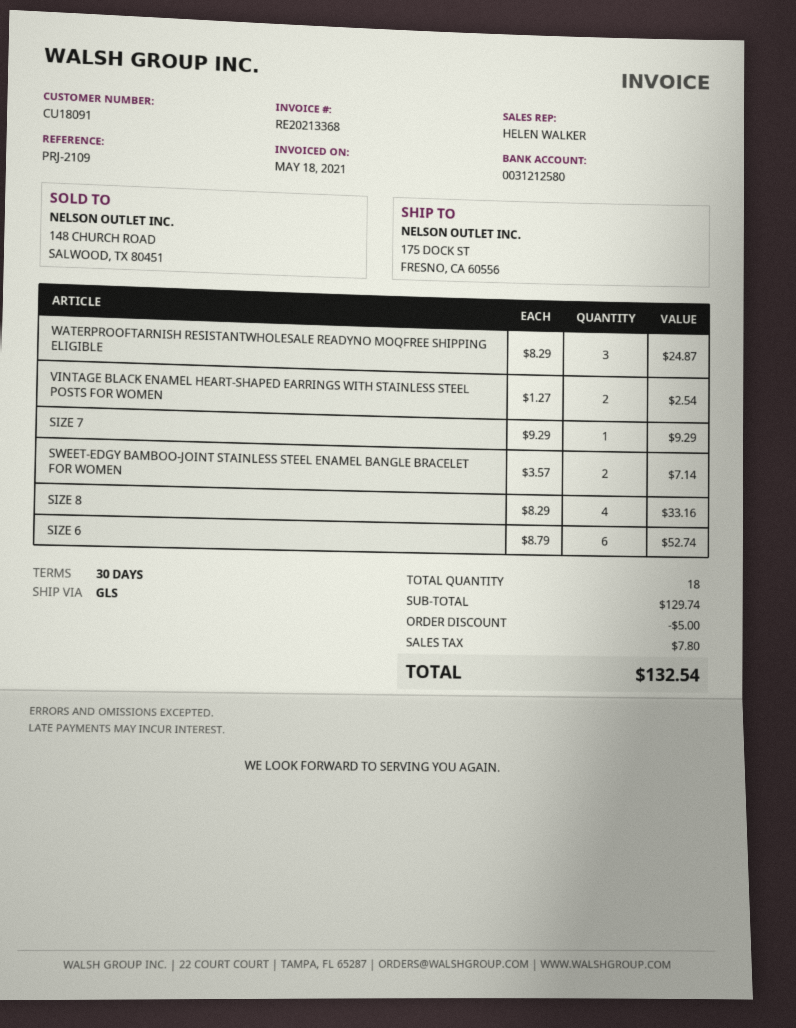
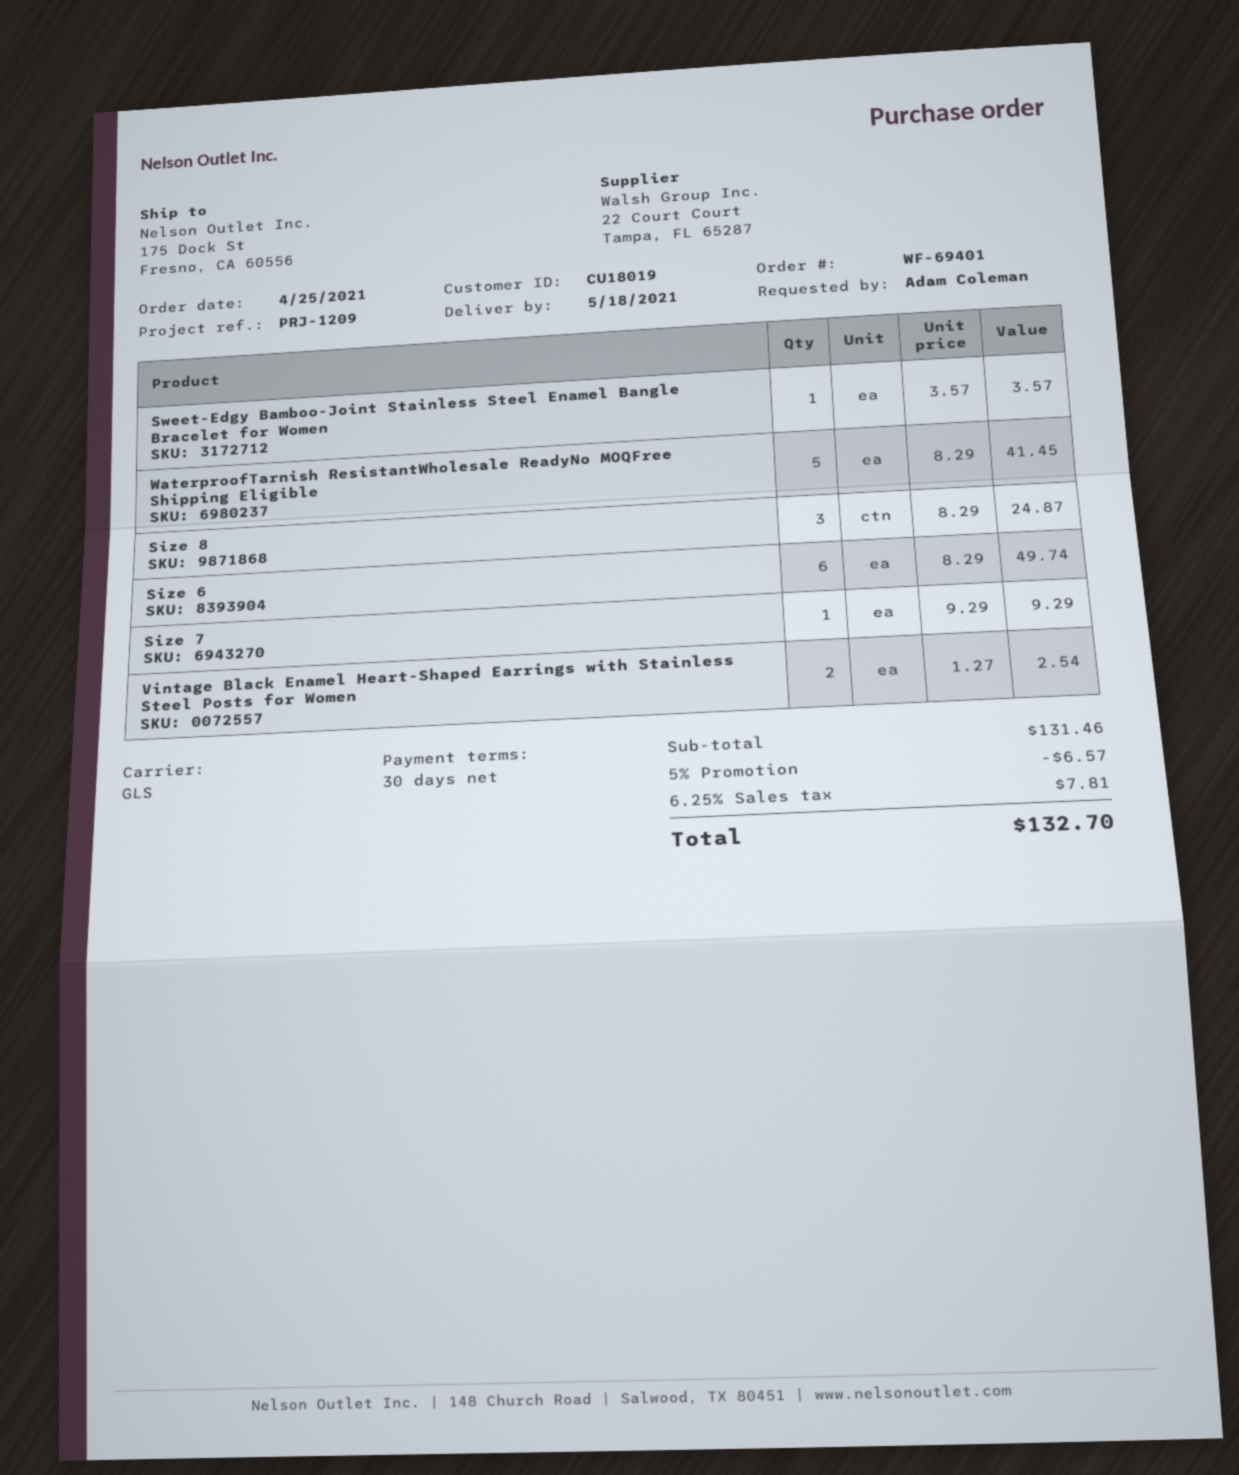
customer number: CU18091 -> CU18019
reference: PRJ-2109 -> PRJ-1209
WATERPROOFTARNISH RESISTANTWHOLESALE READYNO MOQFREE SHIPPING ELIGIBLE: 3 x 8.29 = 24.87 -> 5 x 8.29 = 41.45
SWEET-EDGY BAMBOO-JOINT STAINLESS STEEL ENAMEL BANGLE BRACELET FOR WOMEN: 2 x 3.57 = 7.14 -> 1 x 3.57 = 3.57
SIZE 8: 4 x 8.29 = 33.16 -> 3 x 8.29 = 24.87
SIZE 6: 6 x 8.79 = 52.74 -> 6 x 8.29 = 49.74
subtotal: 129.74 -> 131.46
discount: 5.00 -> 6.57
tax: 7.80 -> 7.81
total: 132.54 -> 132.70

